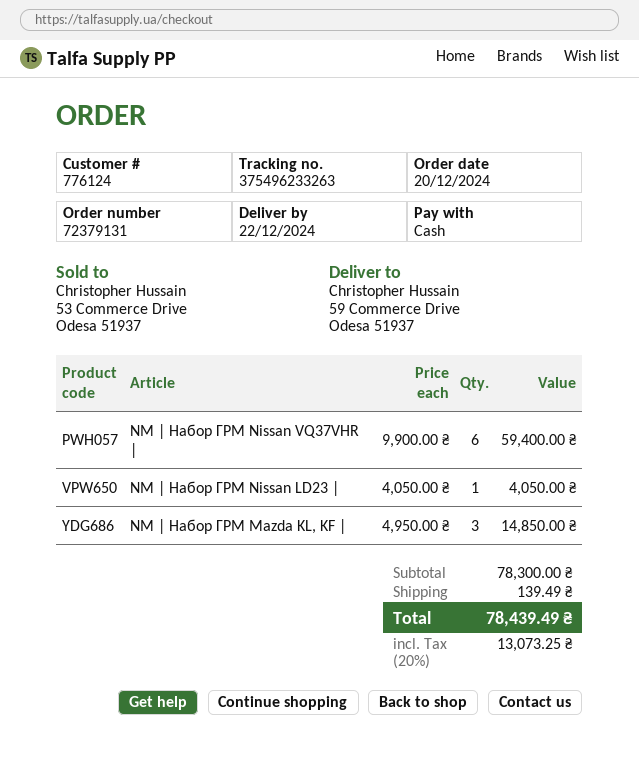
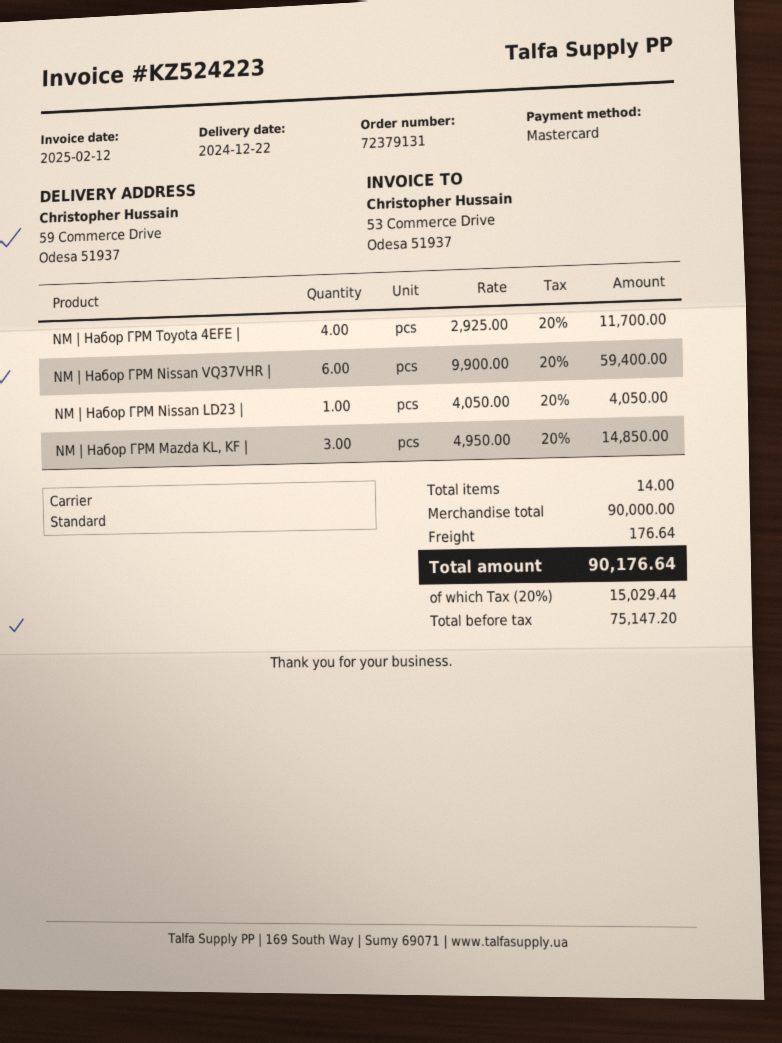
payment method: cash -> Mastercard
NM | Набор ГРМ Toyota 4EFE |: none -> 4 x 2925.00 = 11700.00
subtotal: 78300.00 -> 90000.00
shipping: 139.49 -> 176.64
tax: 20% = 13073.25 -> 20% = 15029.44
total: 78439.49 -> 90176.64

